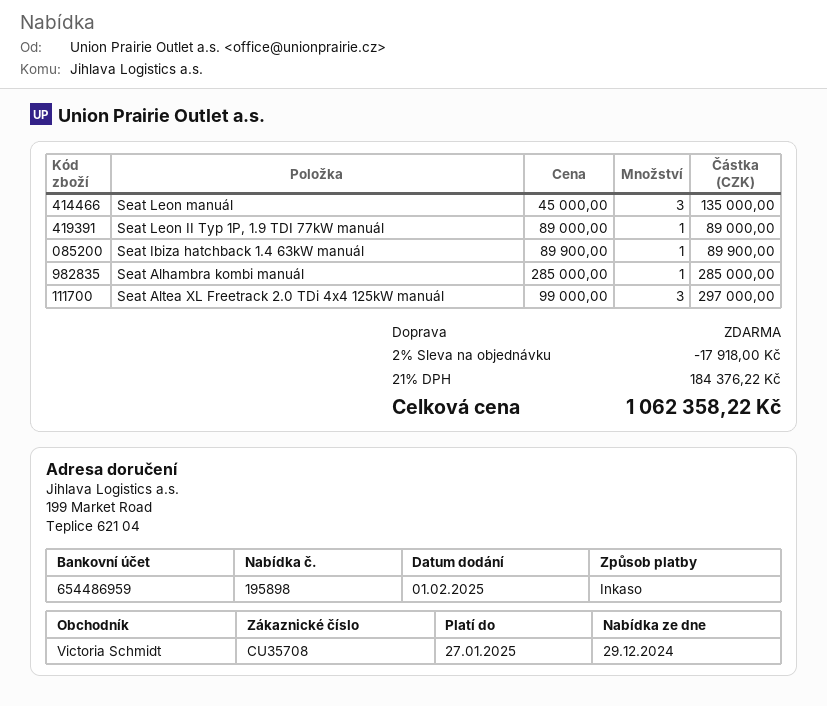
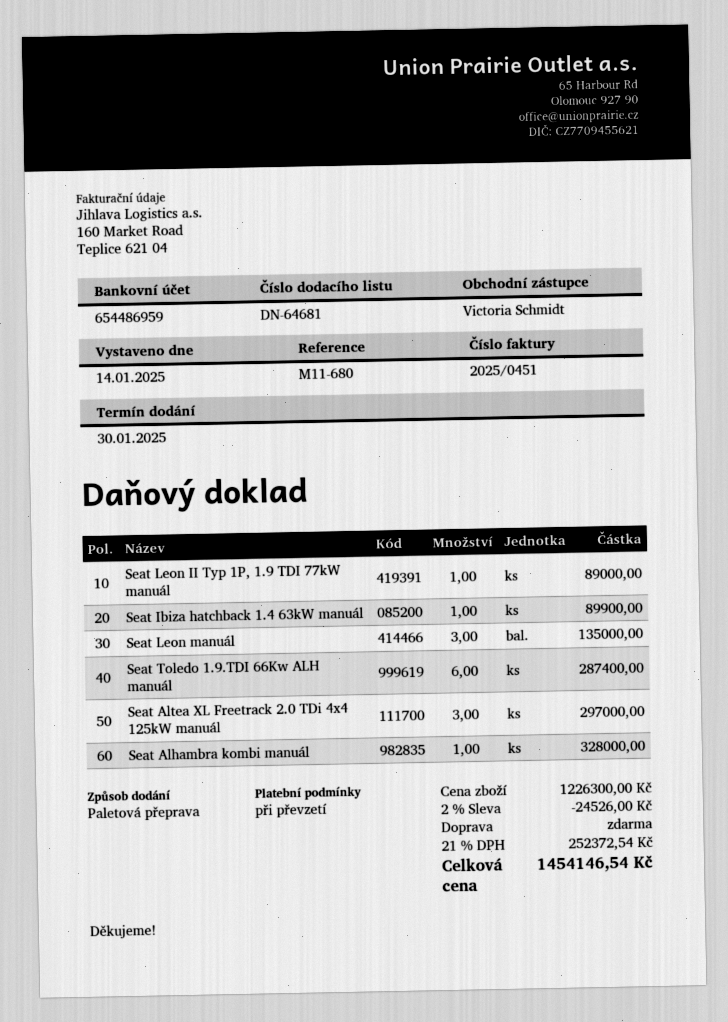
delivery date: 2025-02-01 -> 2025-01-30
Seat Alhambra kombi manuál: 1 for 285000.00 -> 1 for 328000.00
Seat Toledo 1.9.TDI 66Kw ALH manuál: none -> 6 for 287400.00
discount: 2% = 17918.00 -> 2% = 24526.00
tax: 21% = 184376.22 -> 21% = 252372.54
total: 1062358.22 -> 1454146.54

